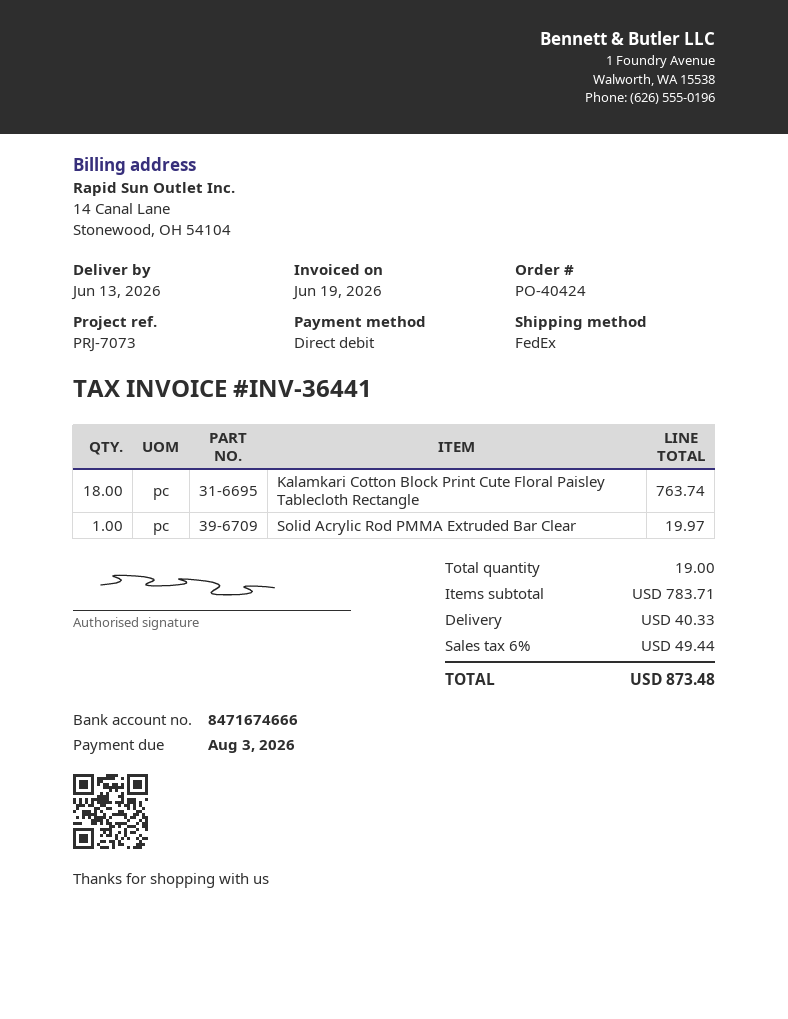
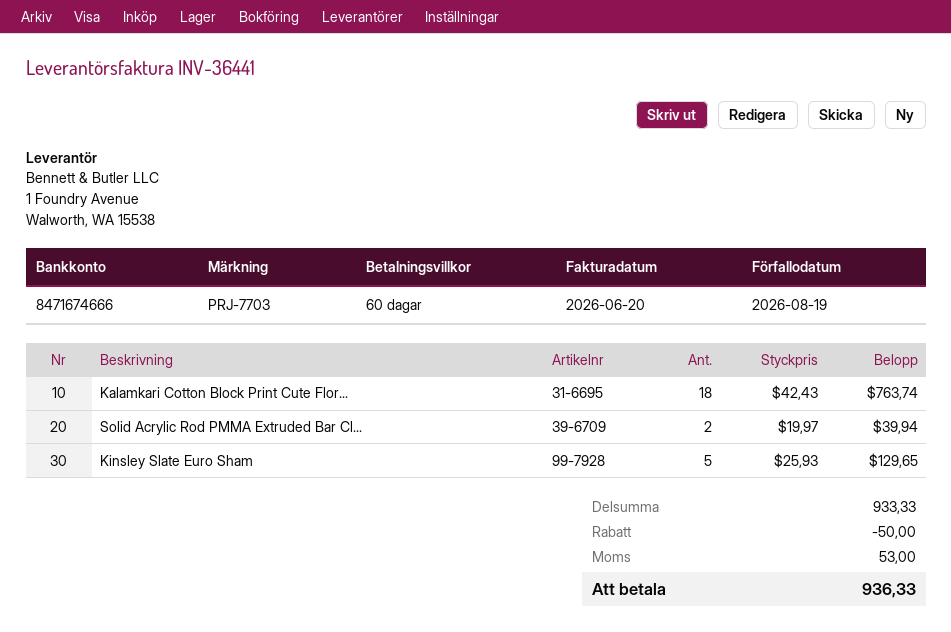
invoice date: 2026-06-19 -> 2026-06-20
due date: 2026-08-03 -> 2026-08-19
reference: PRJ-7073 -> PRJ-7703
Solid Acrylic Rod PMMA Extruded Bar Clear: 1 for 19.97 -> 2 for 39.94
Kinsley Slate Euro Sham: none -> 5 for 129.65
subtotal: 783.71 -> 933.33
discount: none -> 50.00
shipping: 40.33 -> none
tax: 49.44 -> 53.00
total: 873.48 -> 936.33

